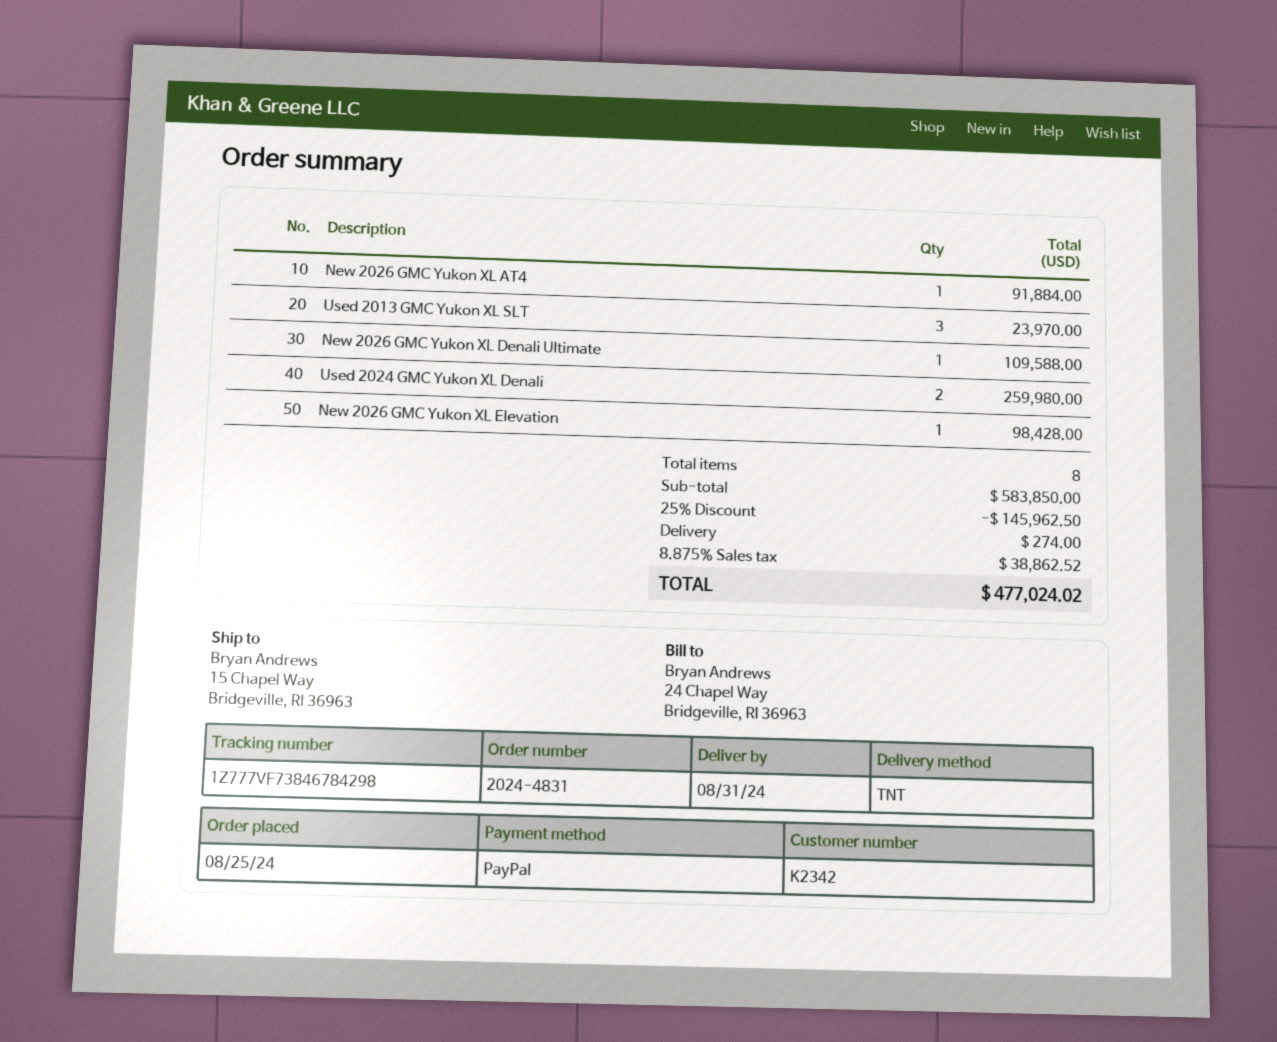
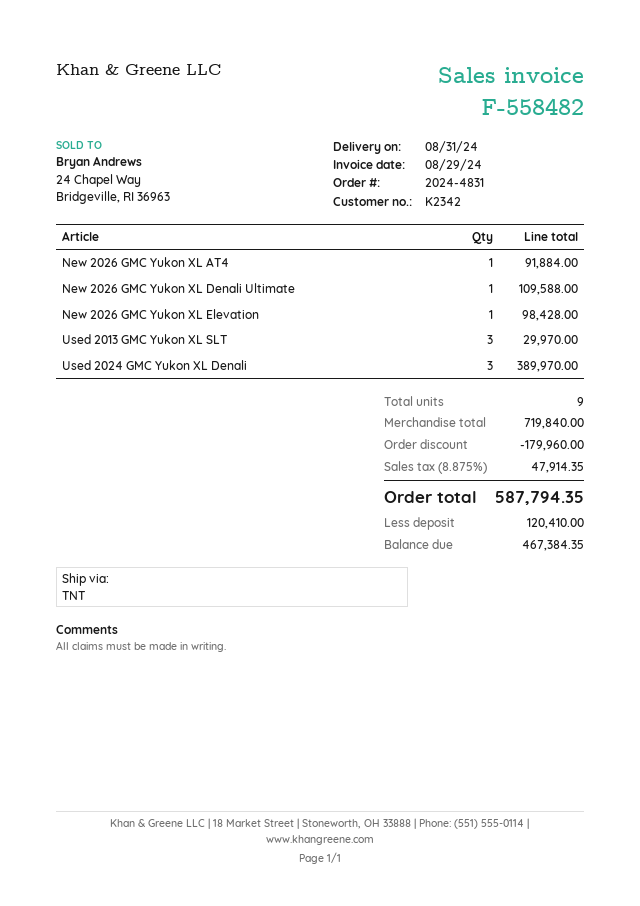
Used 2013 GMC Yukon XL SLT: 3 for 23970.00 -> 3 for 29970.00
Used 2024 GMC Yukon XL Denali: 2 for 259980.00 -> 3 for 389970.00
total quantity: 8 -> 9
subtotal: 583850.00 -> 719840.00
discount: 145962.50 -> 179960.00
shipping: 274.00 -> none
tax: 8.875% = 38862.52 -> 8.875% = 47914.35
total: 477024.02 -> 587794.35

